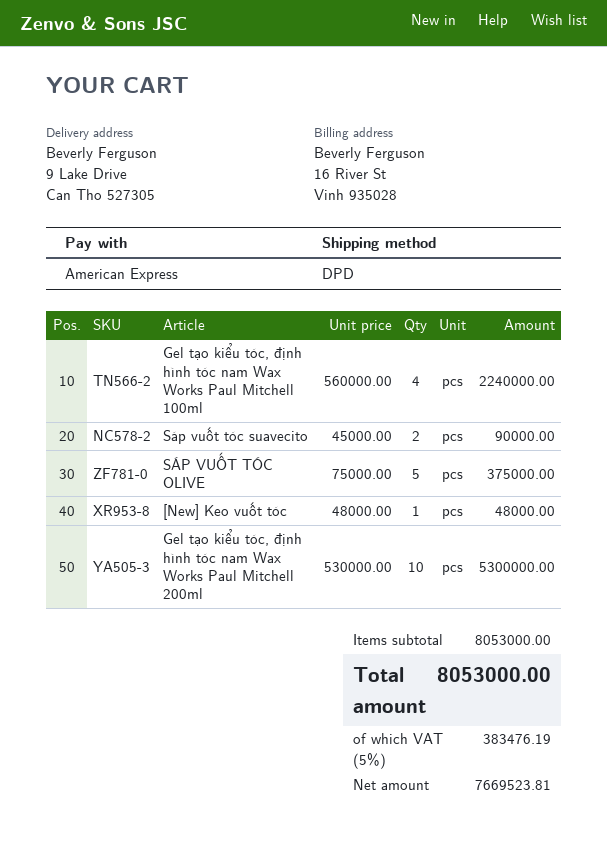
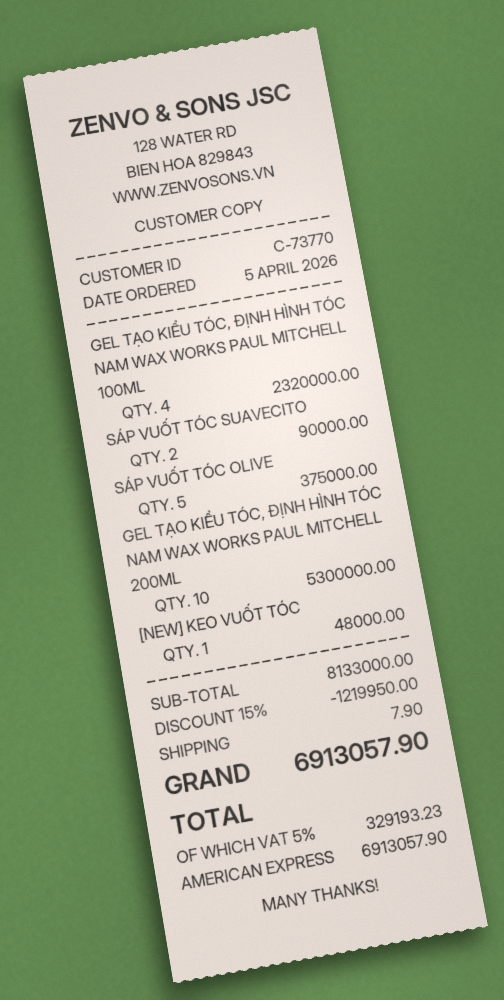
Gel tạo kiểu tóc, định hình tóc nam Wax Works Paul Mitchell 100ml: 4 for 2240000.00 -> 4 for 2320000.00
subtotal: 8053000.00 -> 8133000.00
discount: none -> 15% = 1219950.00
shipping: none -> 7.90
tax: 5% = 383476.19 -> 5% = 329193.23
total: 8053000.00 -> 6913057.90

